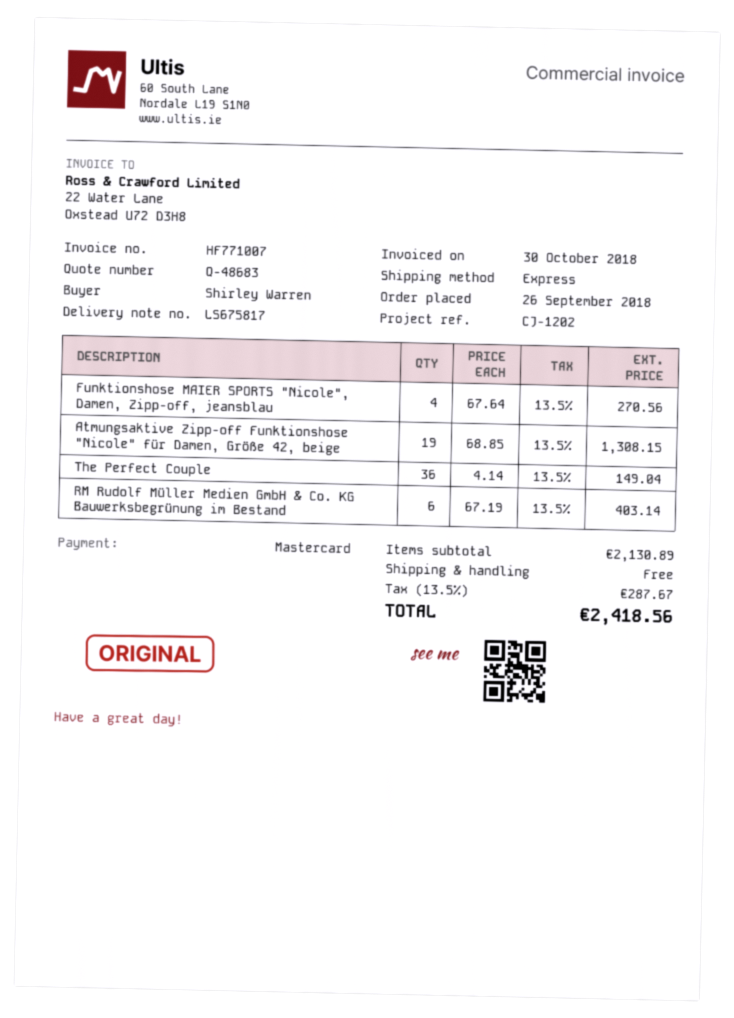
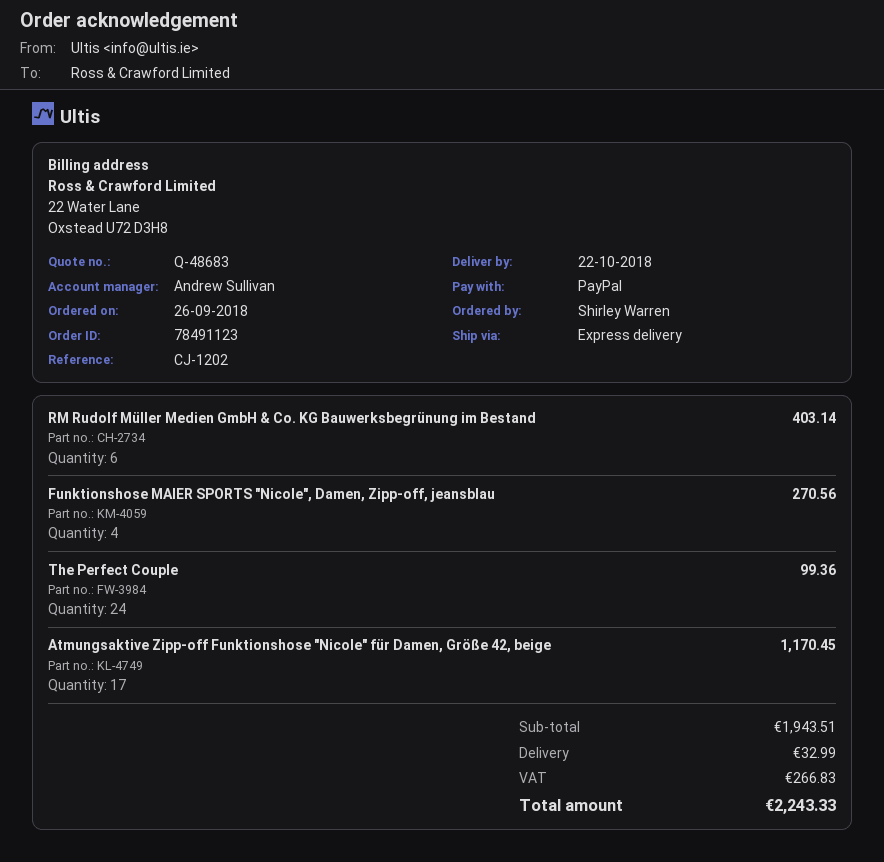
payment method: Mastercard -> PayPal
Atmungsaktive Zipp-off Funktionshose "Nicole" für Damen, Größe 42, beige: 19 for 1308.15 -> 17 for 1170.45
The Perfect Couple: 36 for 149.04 -> 24 for 99.36
subtotal: 2130.89 -> 1943.51
shipping: 0.00 -> 32.99
tax: 287.67 -> 266.83
total: 2418.56 -> 2243.33

